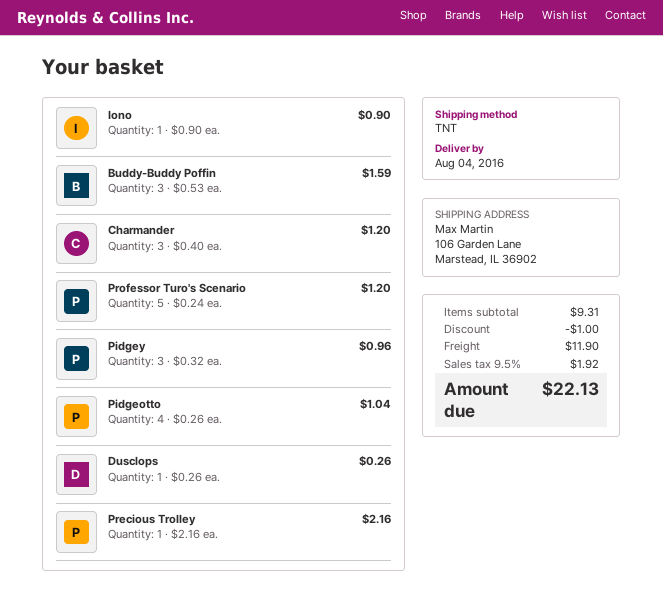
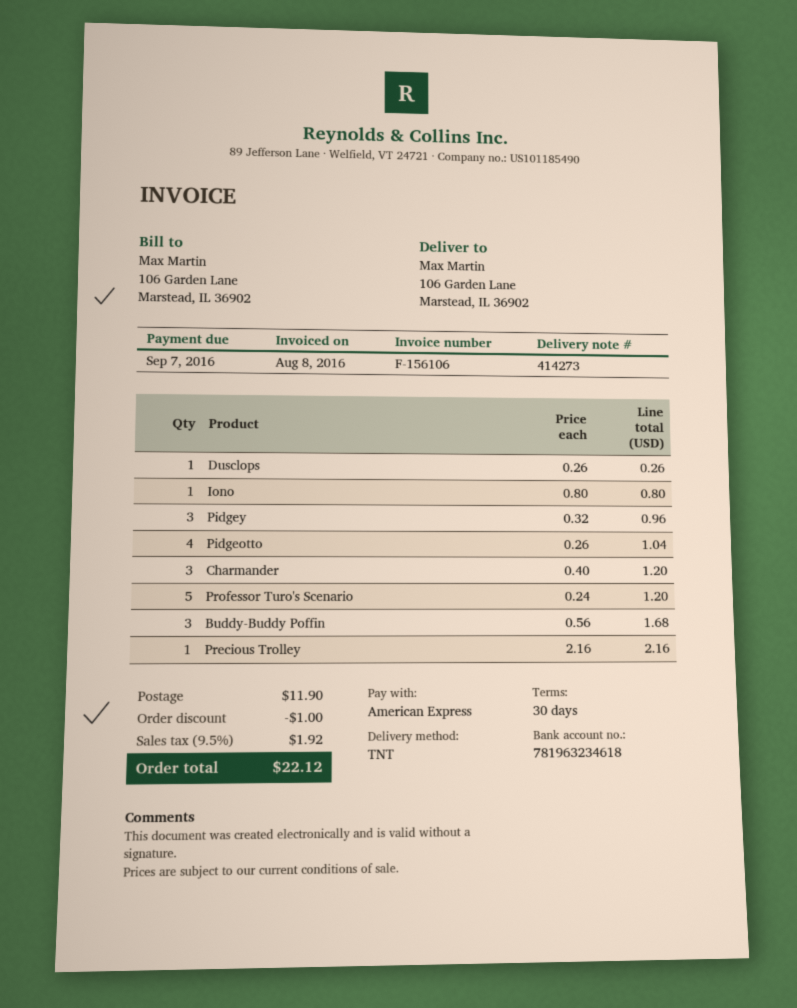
Iono: 1 x 0.90 = 0.90 -> 1 x 0.80 = 0.80
Buddy-Buddy Poffin: 3 x 0.53 = 1.59 -> 3 x 0.56 = 1.68
total: 22.13 -> 22.12

